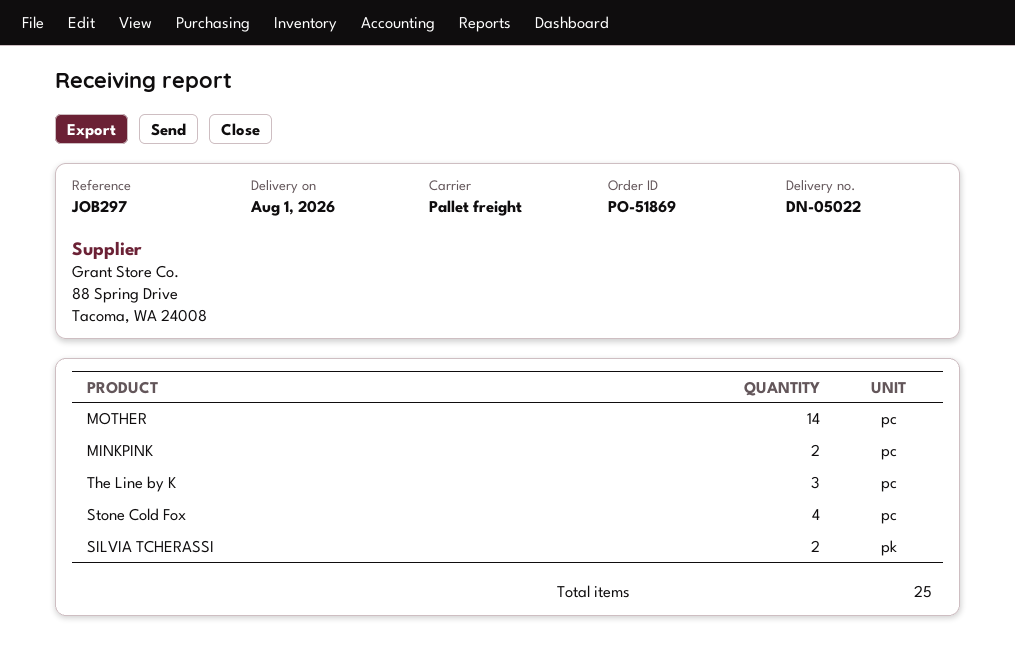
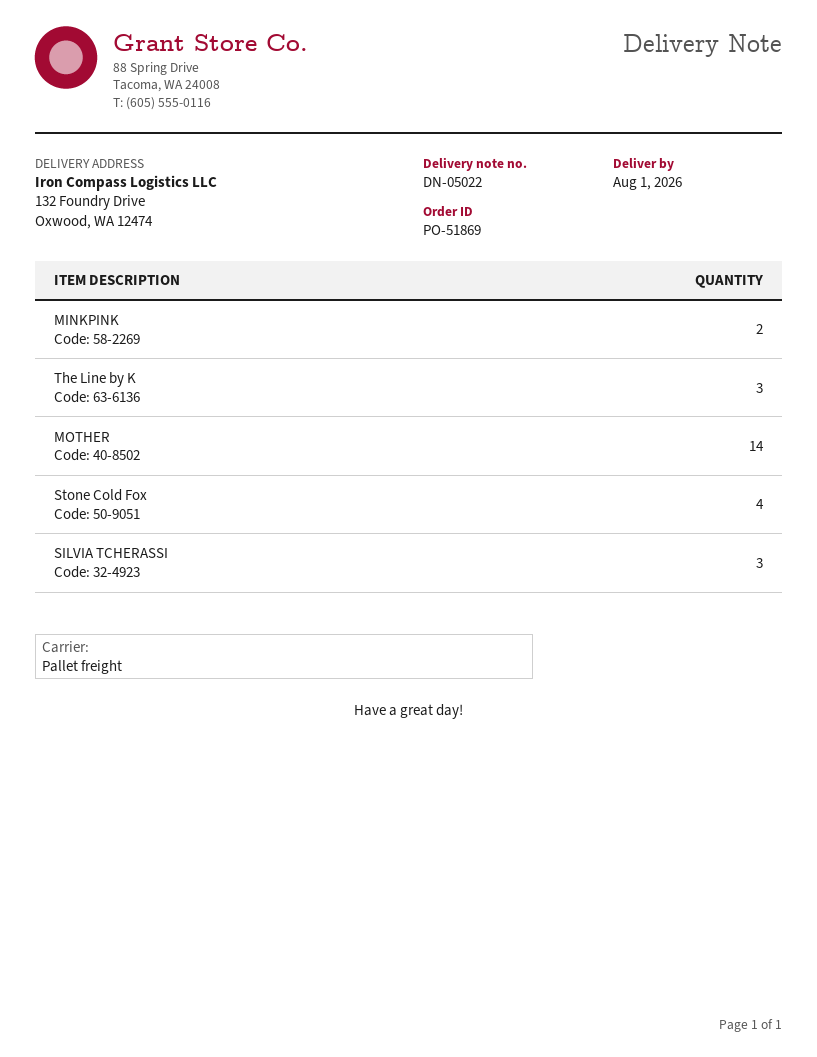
SILVIA TCHERASSI: 2 -> 3

